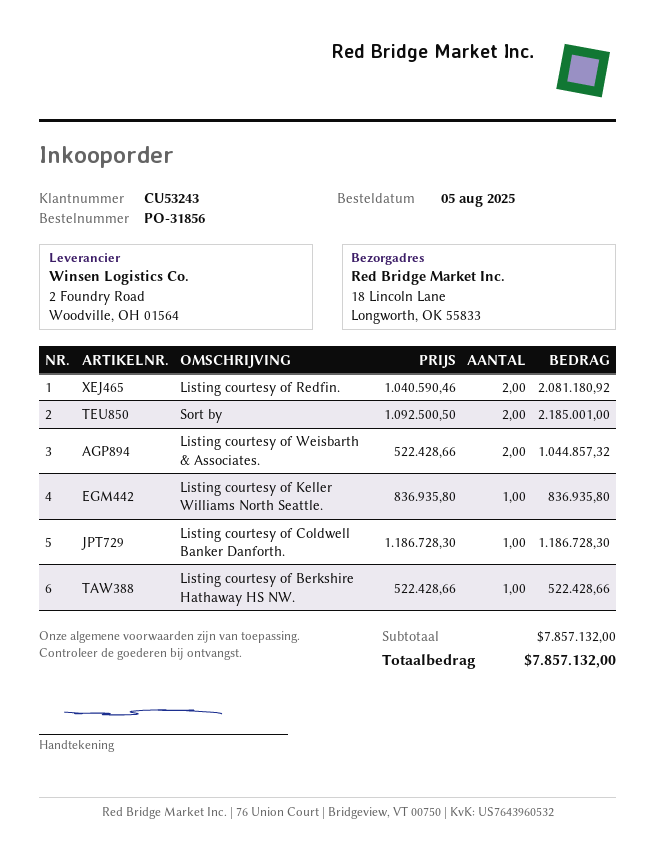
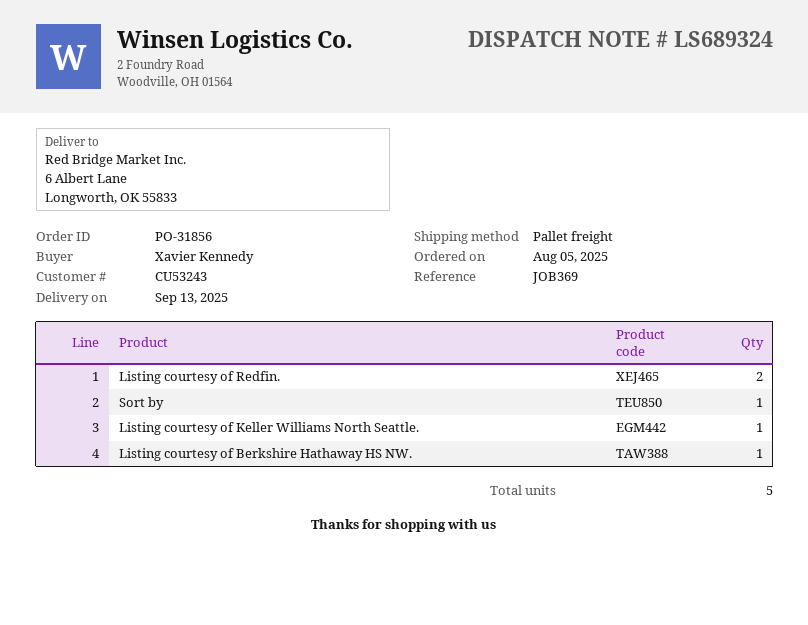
ship to: 18 Lincoln Lane, Longworth, OK 55833 -> 6 Albert Lane, Longworth, OK 55833
Sort by: 2 -> 1
Listing courtesy of Weisbarth & Associates.: 2 -> none
Listing courtesy of Coldwell Banker Danforth.: 1 -> none

